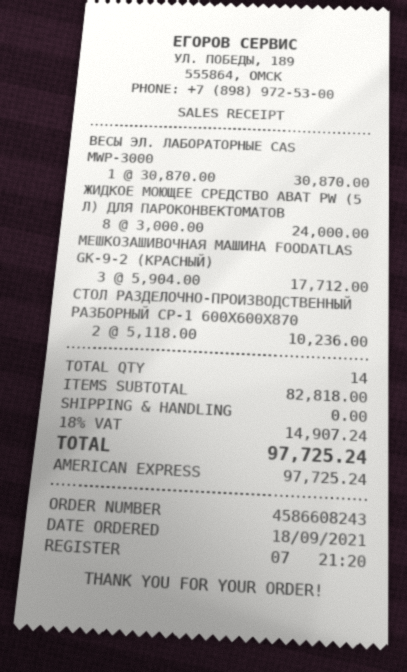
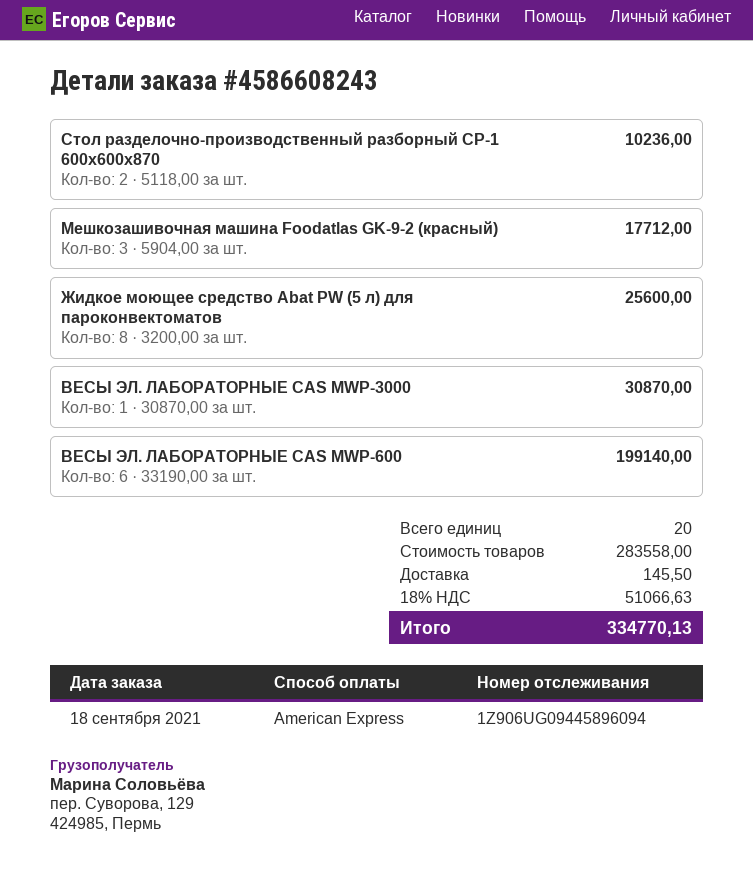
ЖИДКОЕ МОЮЩЕЕ СРЕДСТВО ABAT PW (5 Л) ДЛЯ ПАРОКОНВЕКТОМАТОВ: 8 x 3000.00 = 24000.00 -> 8 x 3200.00 = 25600.00
ВЕСЫ ЭЛ. ЛАБОРАТОРНЫЕ CAS MWP-600: none -> 6 x 33190.00 = 199140.00
total quantity: 14 -> 20
subtotal: 82818.00 -> 283558.00
shipping: 0.00 -> 145.50
tax: 18% = 14907.24 -> 18% = 51066.63
total: 97725.24 -> 334770.13

